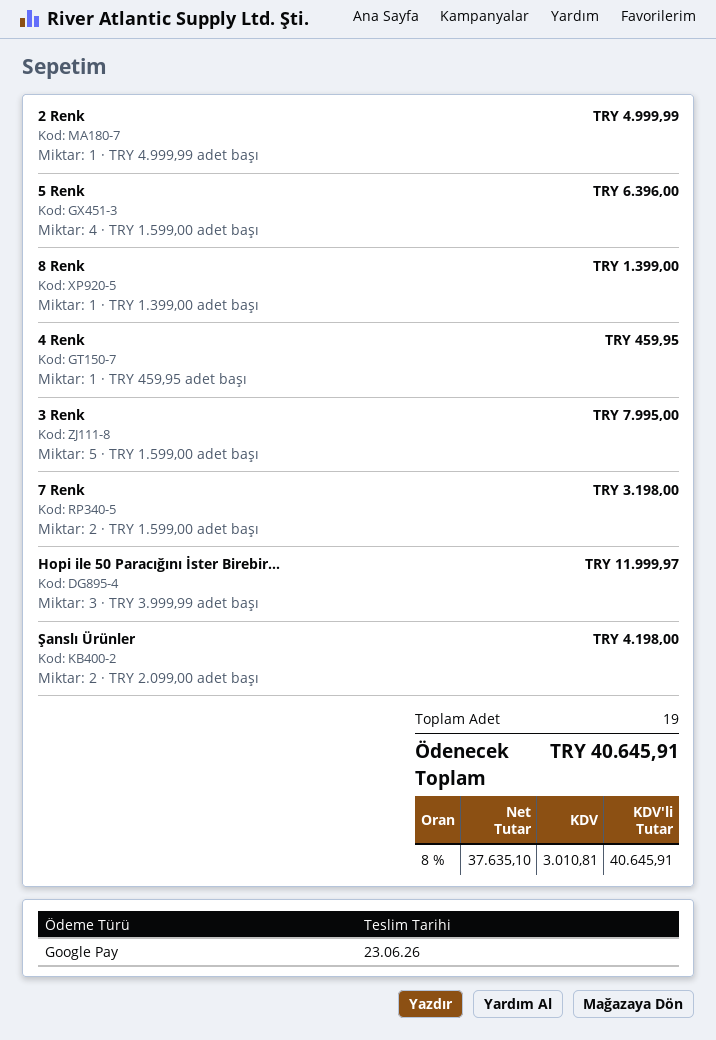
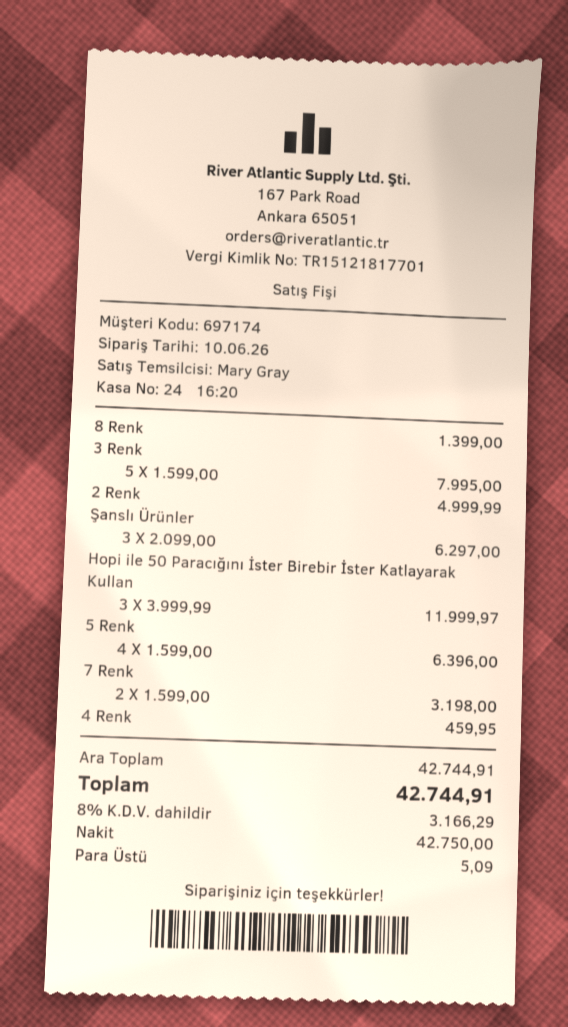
payment method: Google Pay -> cash
Şanslı Ürünler: 2 x 2099.00 = 4198.00 -> 3 x 2099.00 = 6297.00
tax: 8% = 3010.81 -> 8% = 3166.29
total: 40645.91 -> 42744.91

